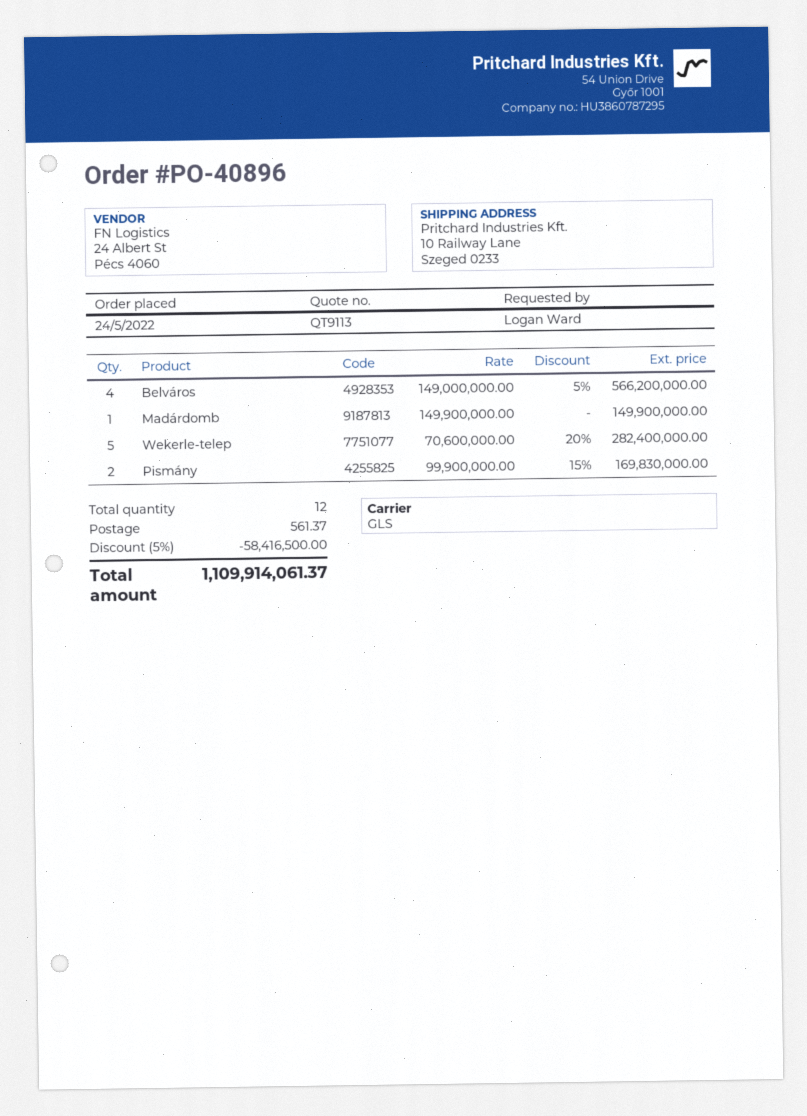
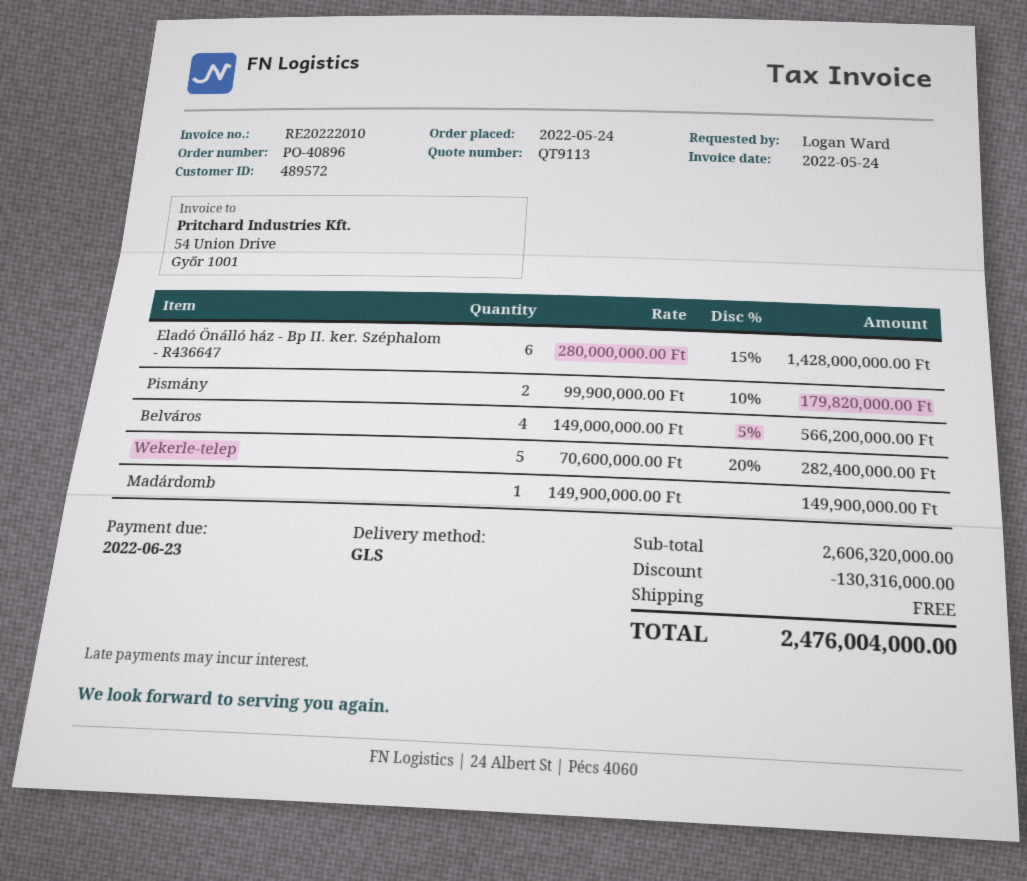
Pismány: 2 x 99900000.00 - 15% = 169830000.00 -> 2 x 99900000.00 - 10% = 179820000.00
Eladó Önálló ház - Bp II. ker. Széphalom - R436647: none -> 6 x 280000000.00 - 15% = 1428000000.00
discount: 58416500.00 -> 130316000.00
shipping: 561.37 -> 0.00
total: 1109914061.37 -> 2476004000.00

